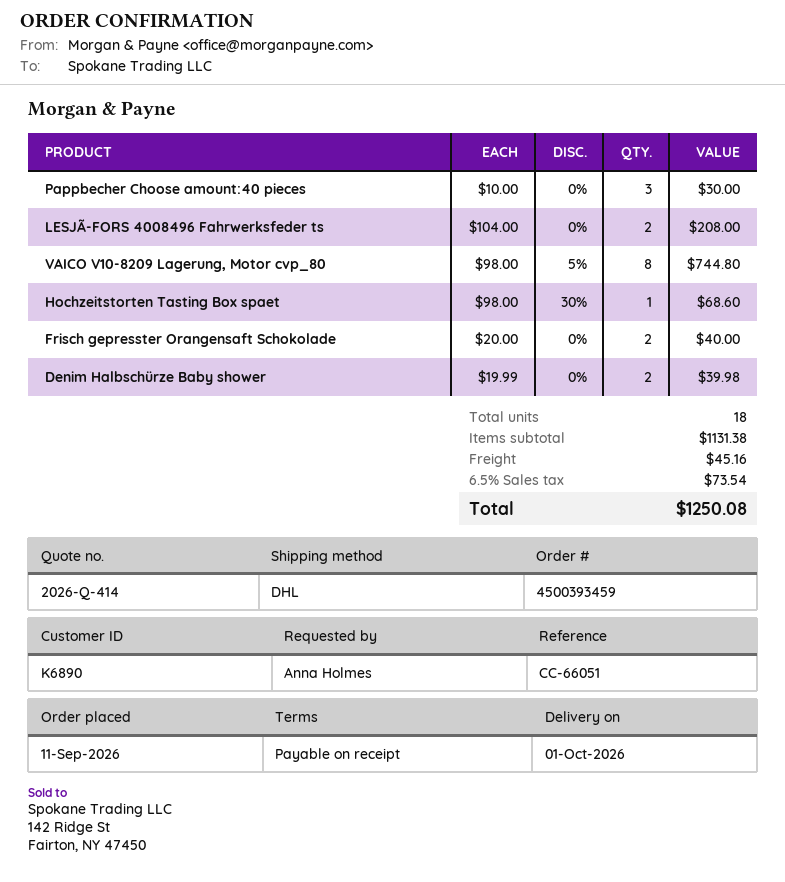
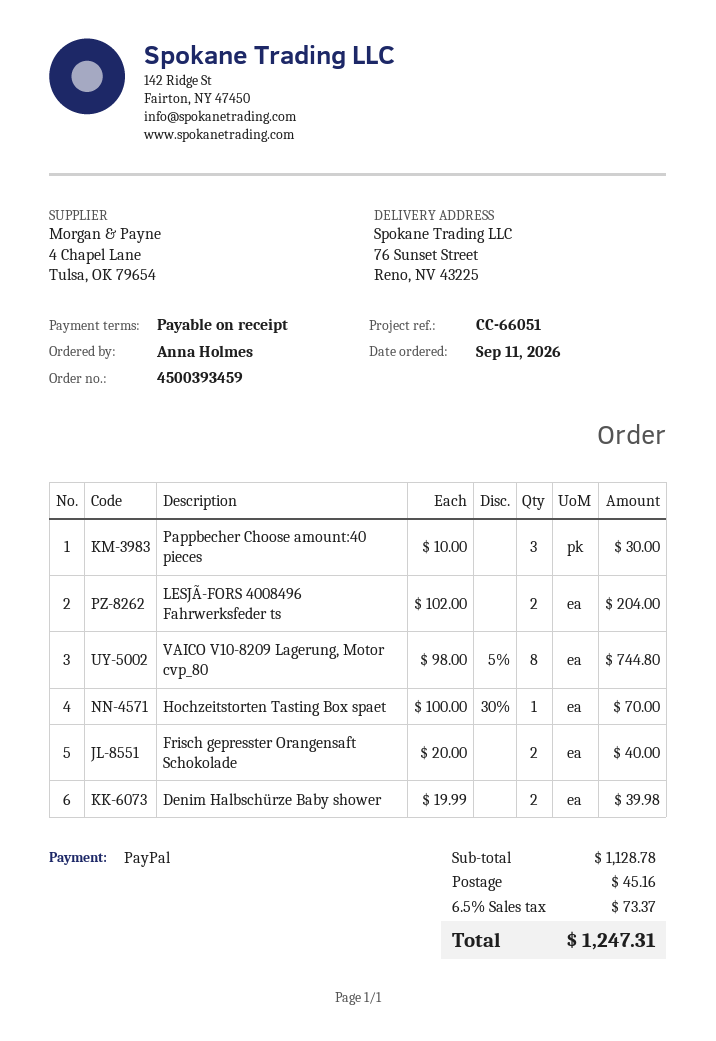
LESJÃ-FORS 4008496 Fahrwerksfeder ts: 2 x 104.00 = 208.00 -> 2 x 102.00 = 204.00
Hochzeitstorten Tasting Box spaet: 1 x 98.00 - 30% = 68.60 -> 1 x 100.00 - 30% = 70.00
subtotal: 1131.38 -> 1128.78
tax: 6.5% = 73.54 -> 6.5% = 73.37
total: 1250.08 -> 1247.31

